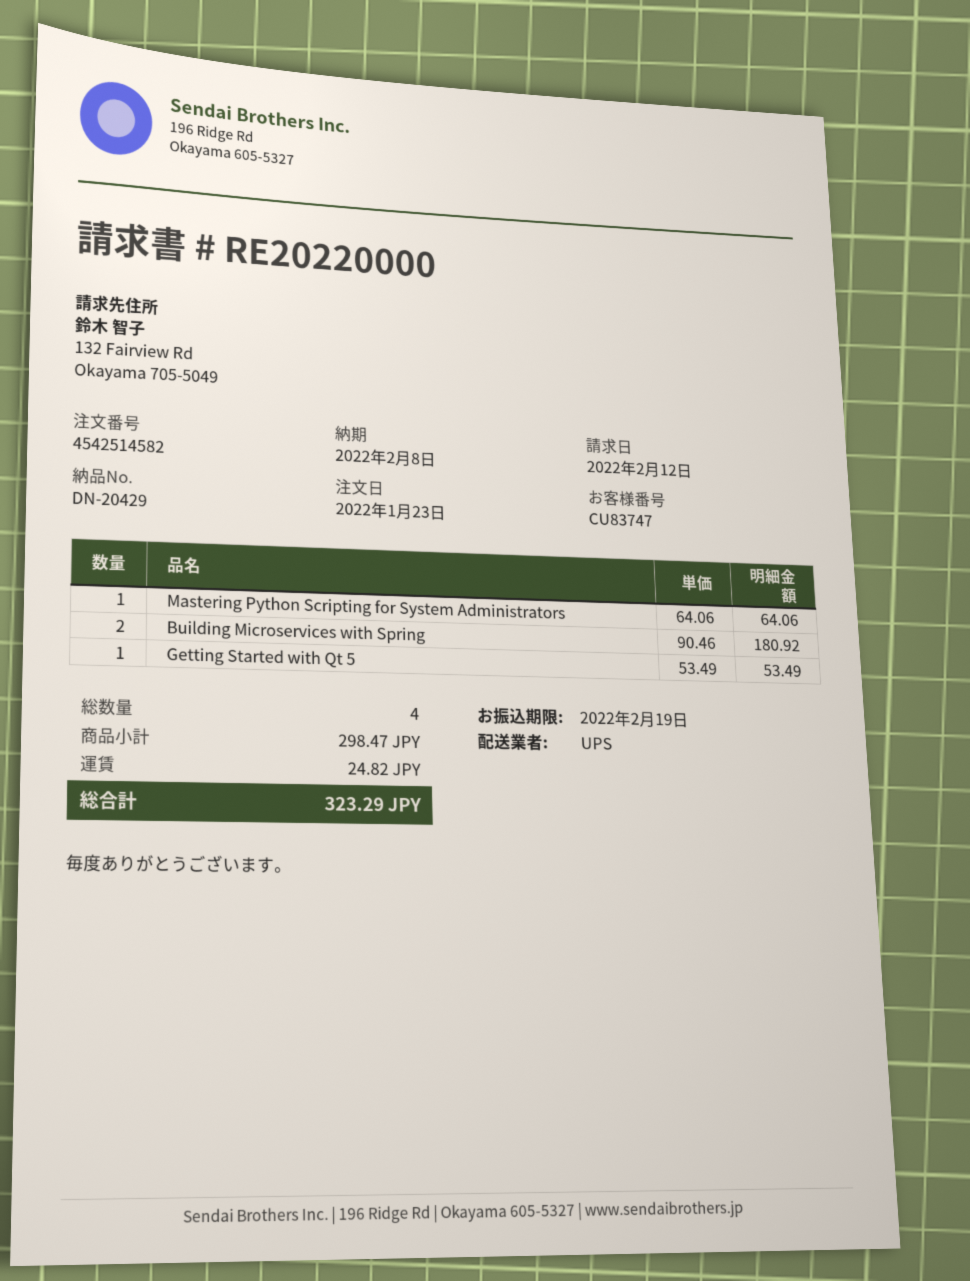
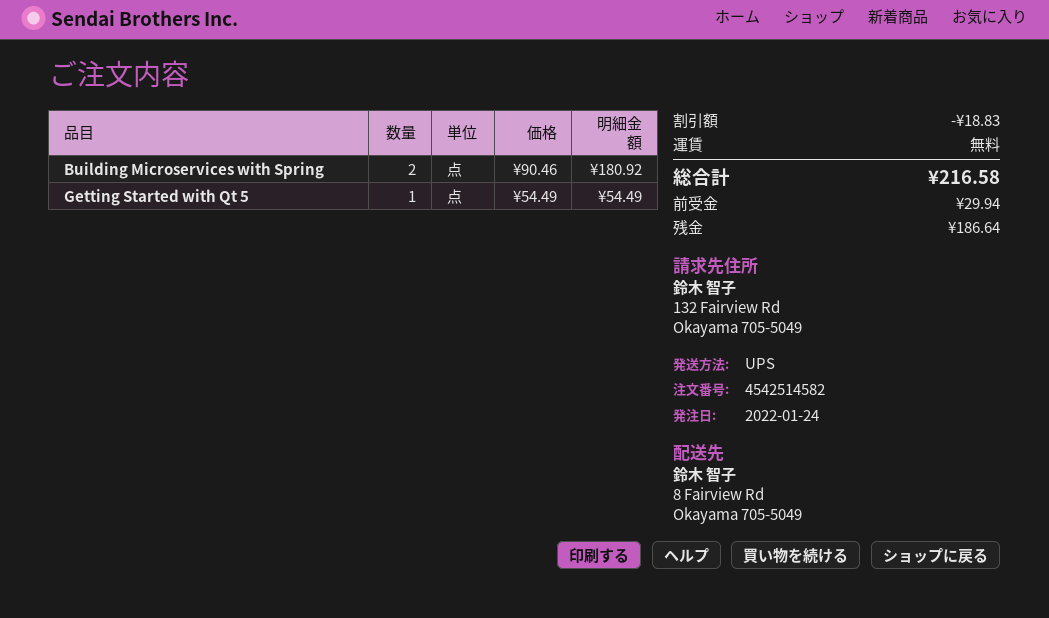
order date: 2022-01-23 -> 2022-01-24
Mastering Python Scripting for System Administrators: 1 x 64.06 = 64.06 -> none
Getting Started with Qt 5: 1 x 53.49 = 53.49 -> 1 x 54.49 = 54.49
discount: none -> 18.83
shipping: 24.82 -> 0.00
total: 323.29 -> 216.58

